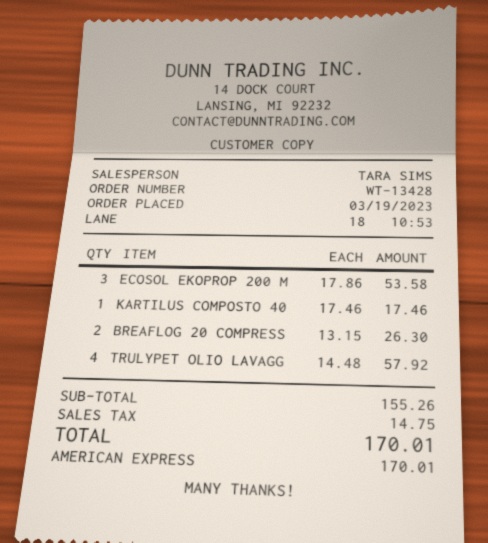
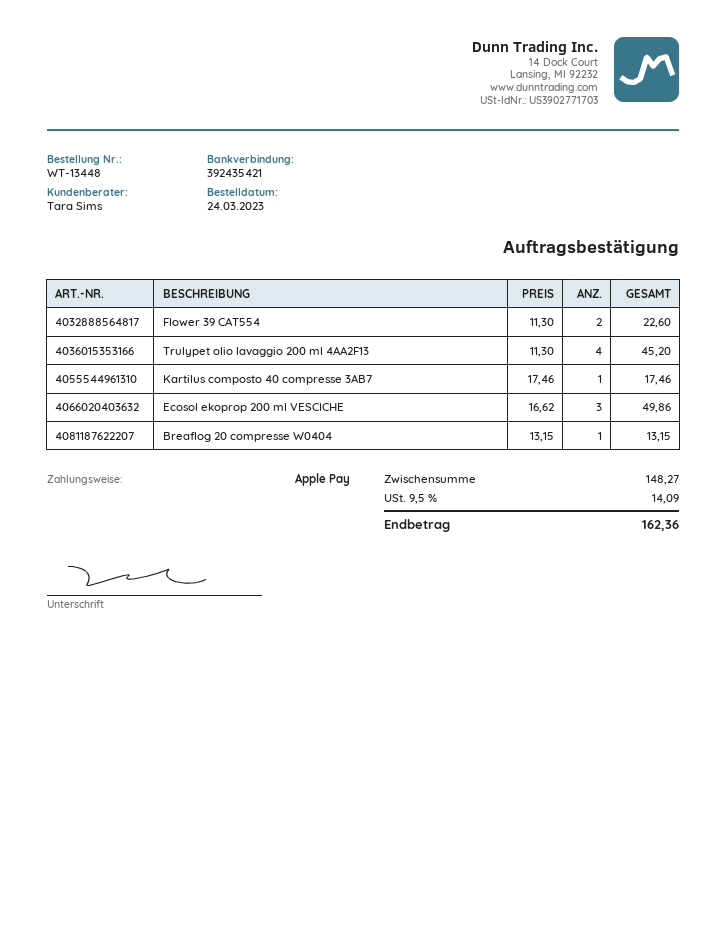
order number: WT-13428 -> WT-13448
order date: 2023-03-19 -> 2023-03-24
payment method: American Express -> Apple Pay
ECOSOL EKOPROP 200 M: 3 x 17.86 = 53.58 -> 3 x 16.62 = 49.86
BREAFLOG 20 COMPRESS: 2 x 13.15 = 26.30 -> 1 x 13.15 = 13.15
TRULYPET OLIO LAVAGG: 4 x 14.48 = 57.92 -> 4 x 11.30 = 45.20
Flower 39 CAT554: none -> 2 x 11.30 = 22.60
subtotal: 155.26 -> 148.27
tax: 14.75 -> 14.09
total: 170.01 -> 162.36

